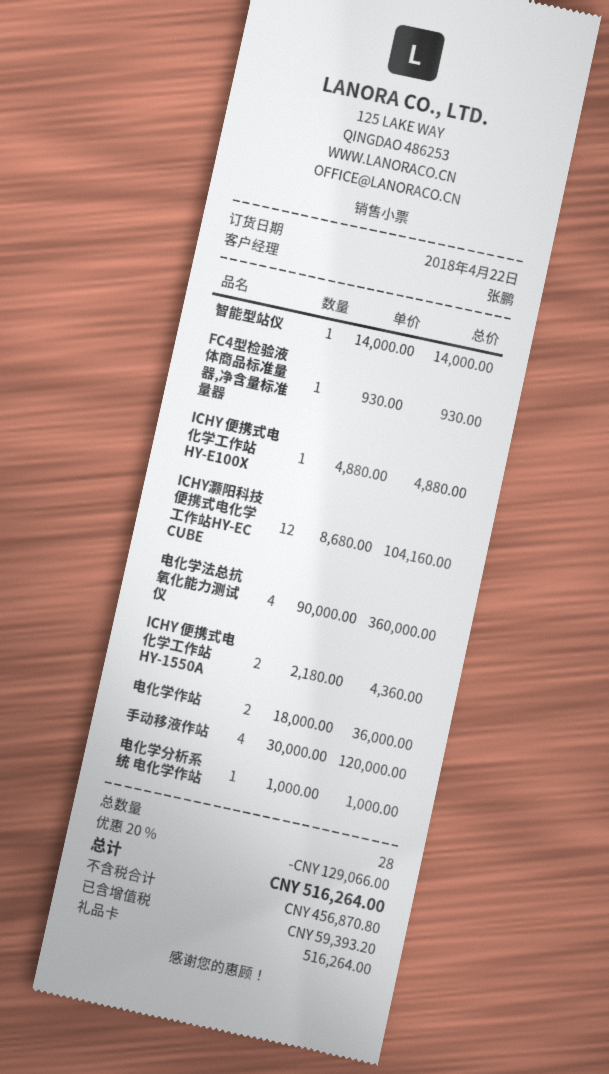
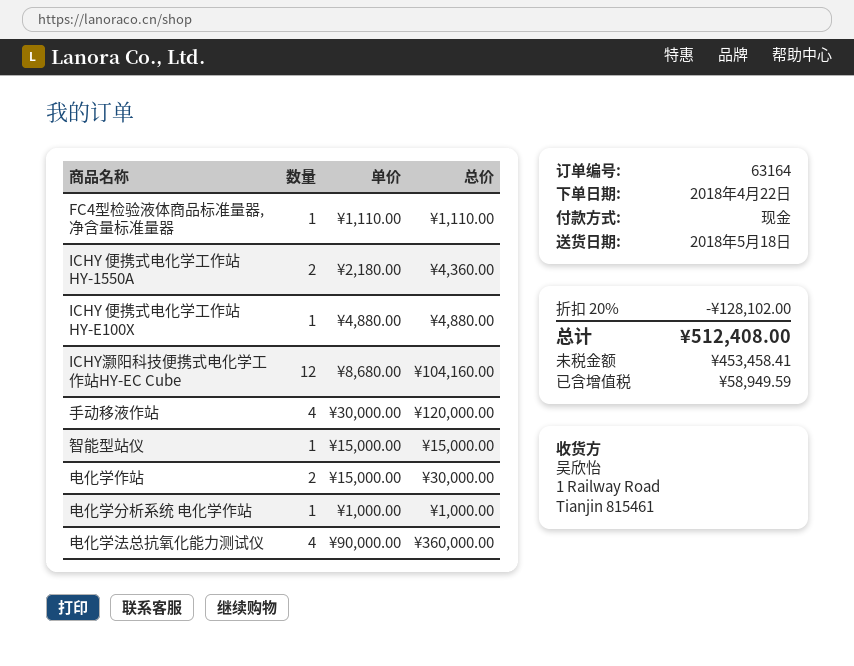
payment method: gift card -> cash
智能型站仪: 1 x 14000.00 = 14000.00 -> 1 x 15000.00 = 15000.00
FC4型检验液体商品标准量器,净含量标准量器: 1 x 930.00 = 930.00 -> 1 x 1110.00 = 1110.00
电化学作站: 2 x 18000.00 = 36000.00 -> 2 x 15000.00 = 30000.00
discount: 20% = 129066.00 -> 20% = 128102.00
net: 456870.80 -> 453458.41
tax: 59393.20 -> 58949.59
total: 516264.00 -> 512408.00

